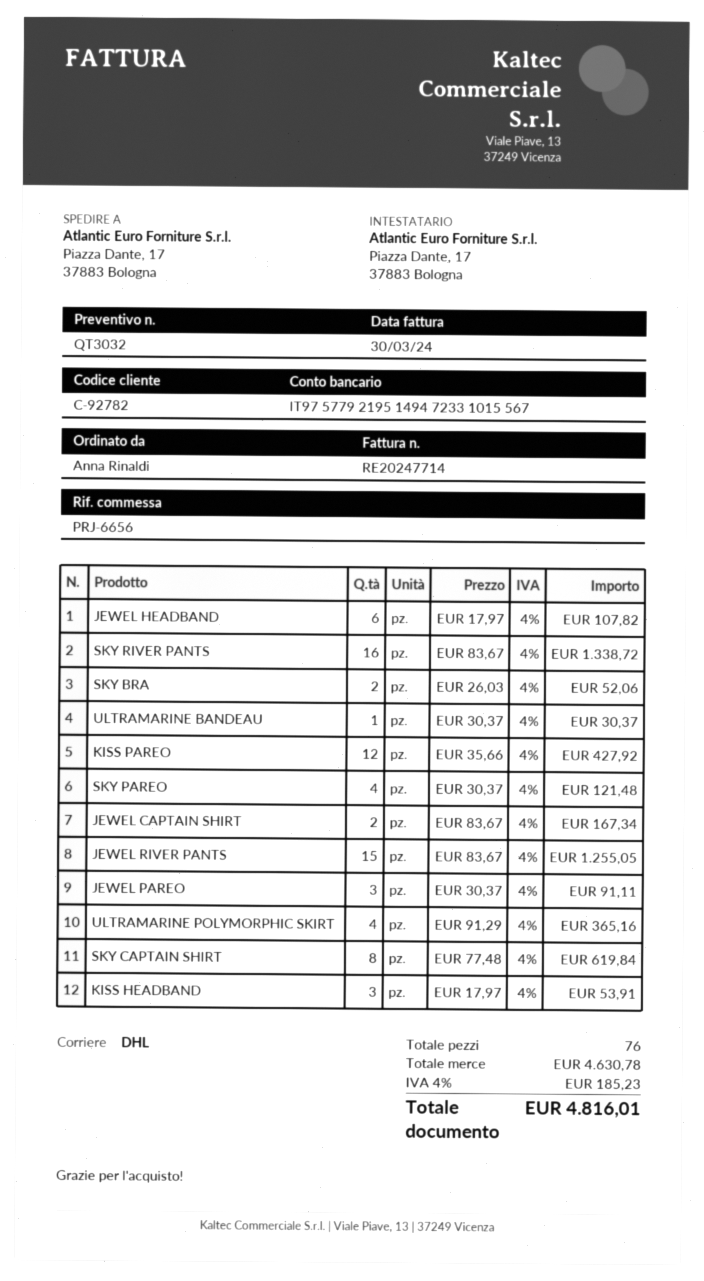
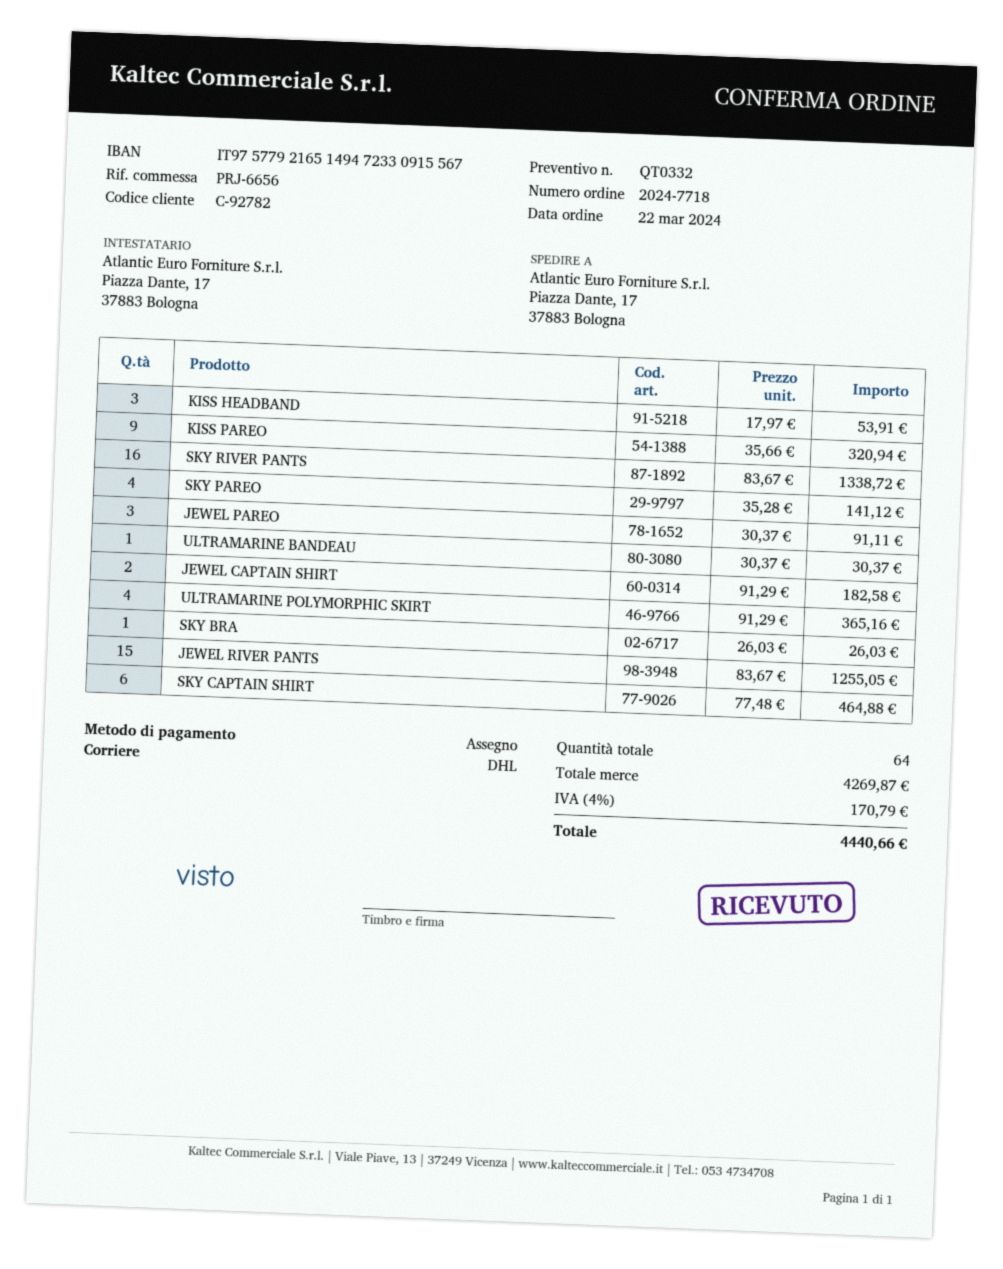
quote number: QT3032 -> QT0332
bank account: IT9757792195149472331015567 -> IT9757792165149472330915567
JEWEL HEADBAND: 6 x 17.97 = 107.82 -> none
SKY BRA: 2 x 26.03 = 52.06 -> 1 x 26.03 = 26.03
KISS PAREO: 12 x 35.66 = 427.92 -> 9 x 35.66 = 320.94
SKY PAREO: 4 x 30.37 = 121.48 -> 4 x 35.28 = 141.12
JEWEL CAPTAIN SHIRT: 2 x 83.67 = 167.34 -> 2 x 91.29 = 182.58
SKY CAPTAIN SHIRT: 8 x 77.48 = 619.84 -> 6 x 77.48 = 464.88
total quantity: 76 -> 64
subtotal: 4630.78 -> 4269.87
tax: 4% = 185.23 -> 4% = 170.79
total: 4816.01 -> 4440.66

